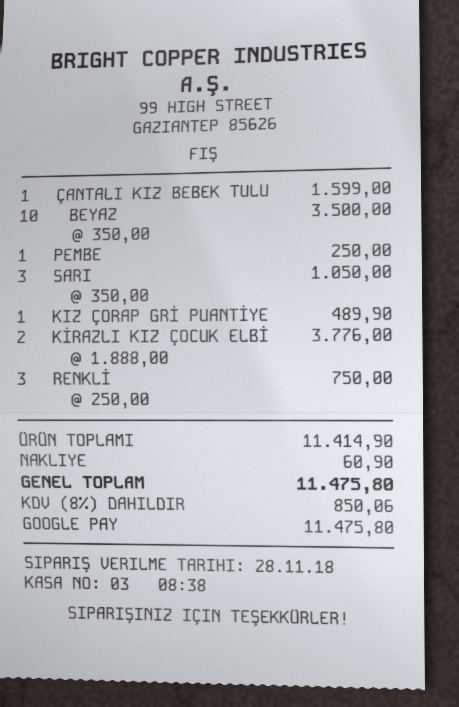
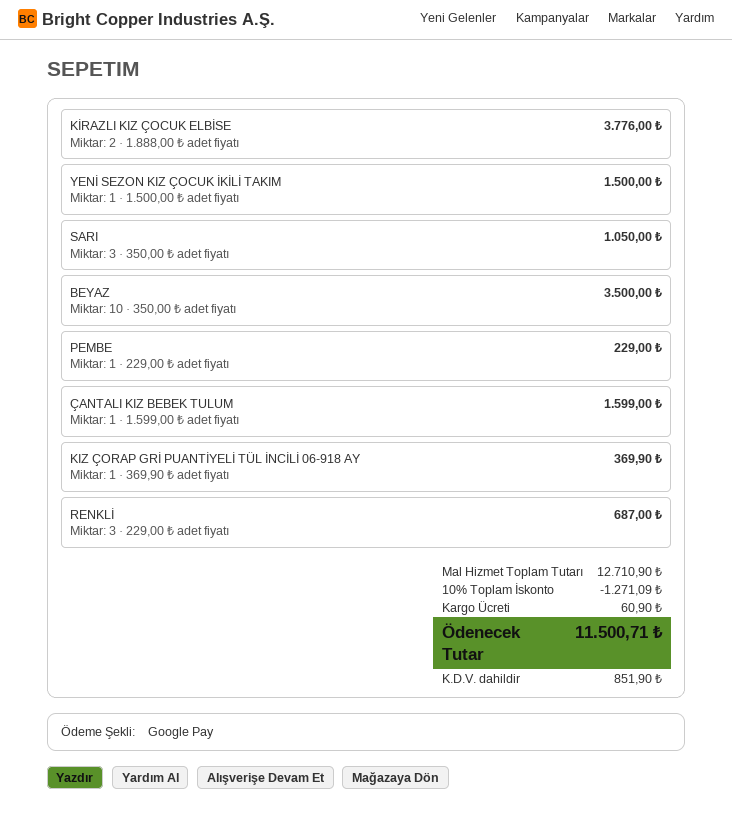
PEMBE: 1 x 250.00 = 250.00 -> 1 x 229.00 = 229.00
KIZ ÇORAP GRİ PUANTİYE: 1 x 489.90 = 489.90 -> 1 x 369.90 = 369.90
RENKLİ: 3 x 250.00 = 750.00 -> 3 x 229.00 = 687.00
YENİ SEZON KIZ ÇOCUK İKİLİ TAKIM: none -> 1 x 1500.00 = 1500.00
subtotal: 11414.90 -> 12710.90
discount: none -> 10% = 1271.09
tax: 850.06 -> 851.90
total: 11475.80 -> 11500.71

